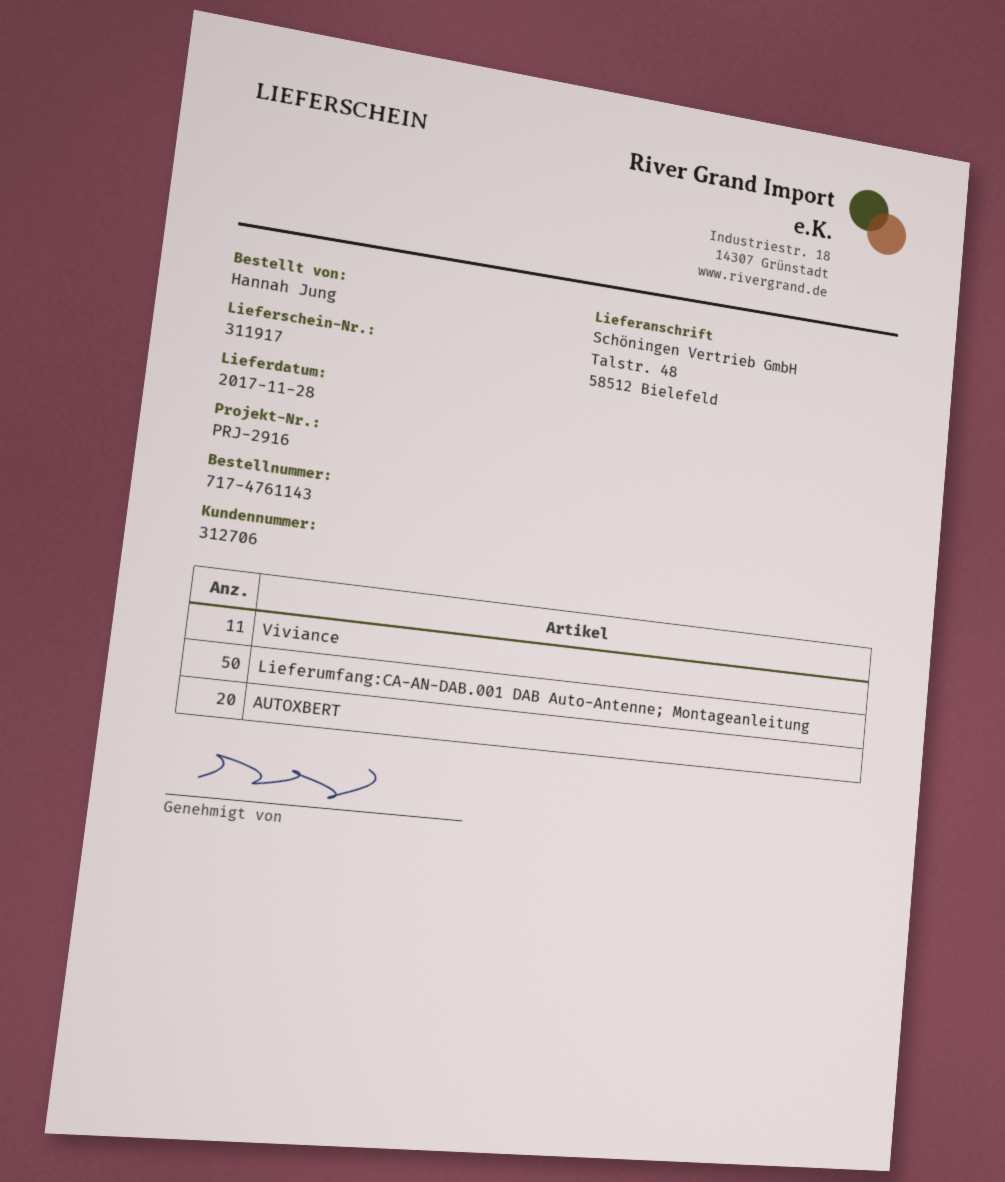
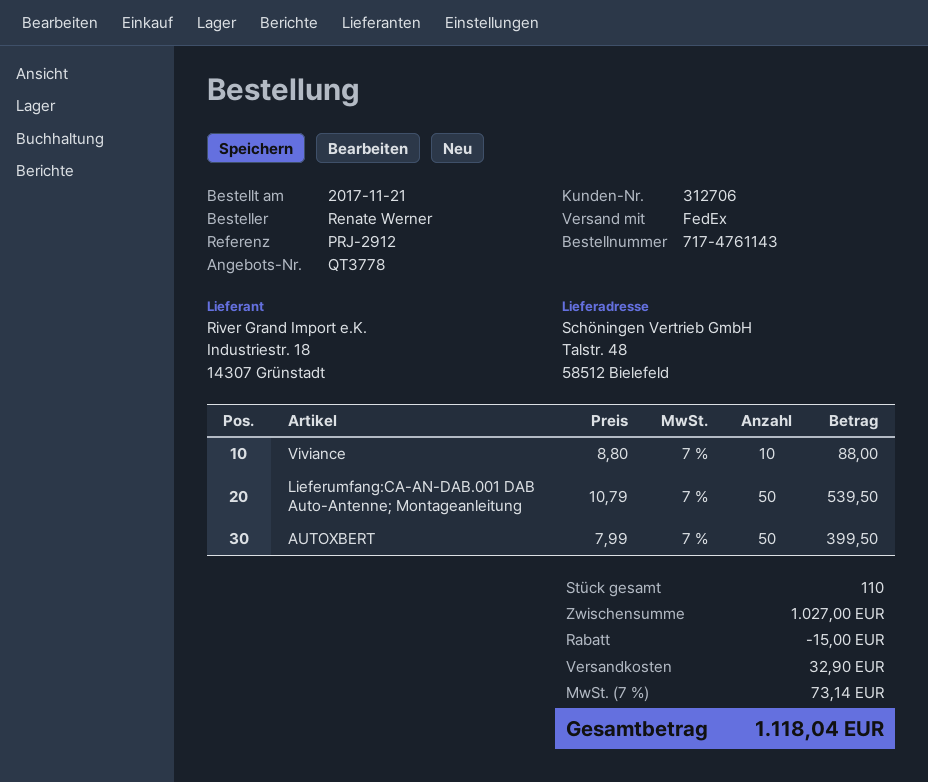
reference: PRJ-2916 -> PRJ-2912
ordered by: Hannah Jung -> Renate Werner
Viviance: 11 -> 10
AUTOXBERT: 20 -> 50

